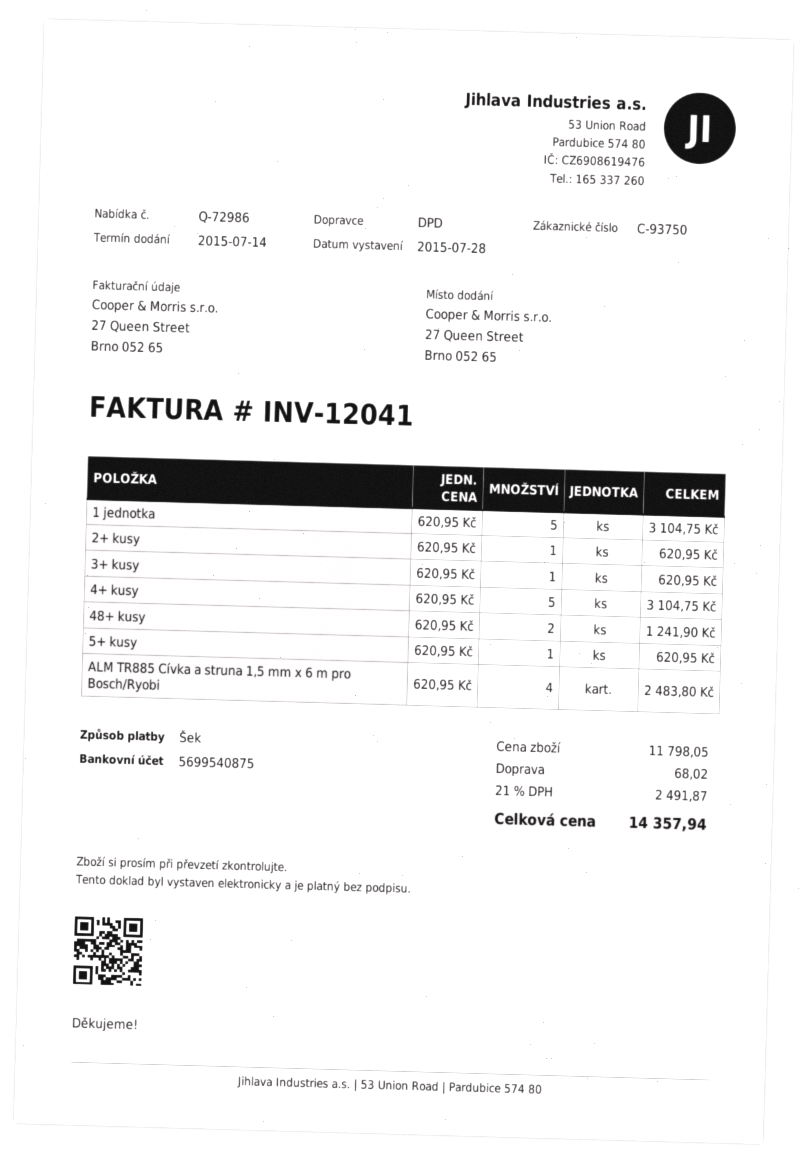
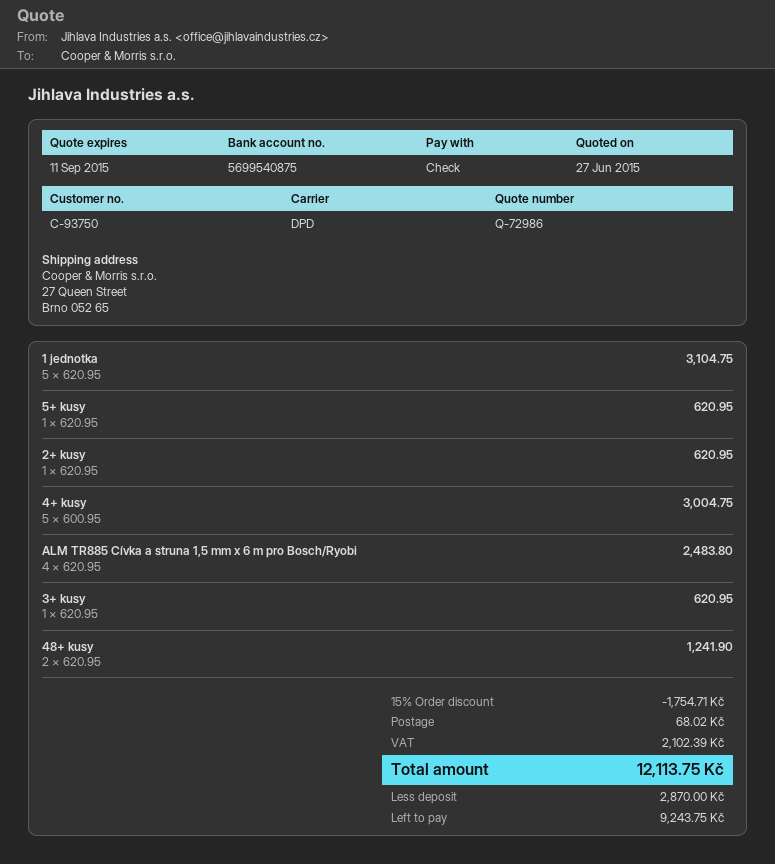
4+ kusy: 5 x 620.95 = 3104.75 -> 5 x 600.95 = 3004.75
discount: none -> 15% = 1754.71
tax: 2491.87 -> 2102.39
total: 14357.94 -> 12113.75

